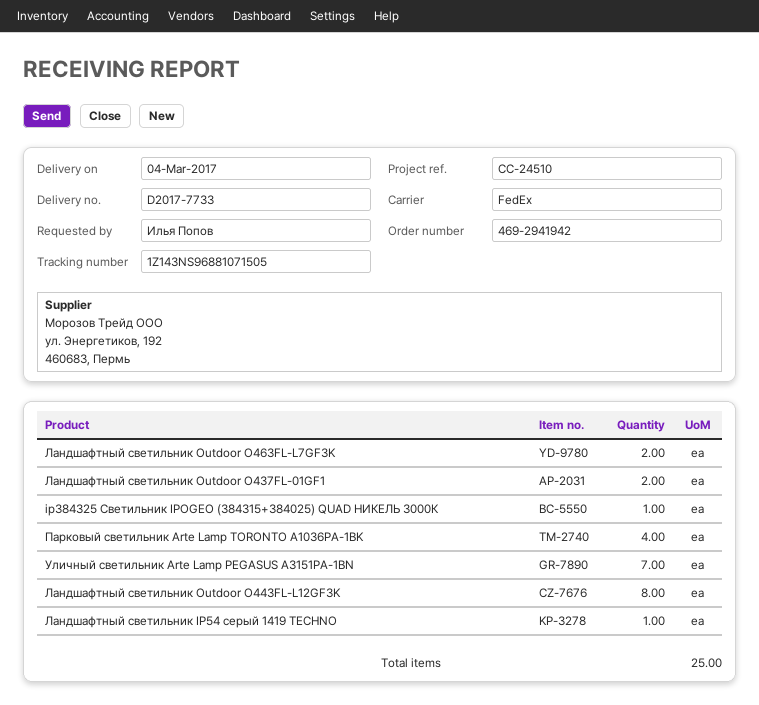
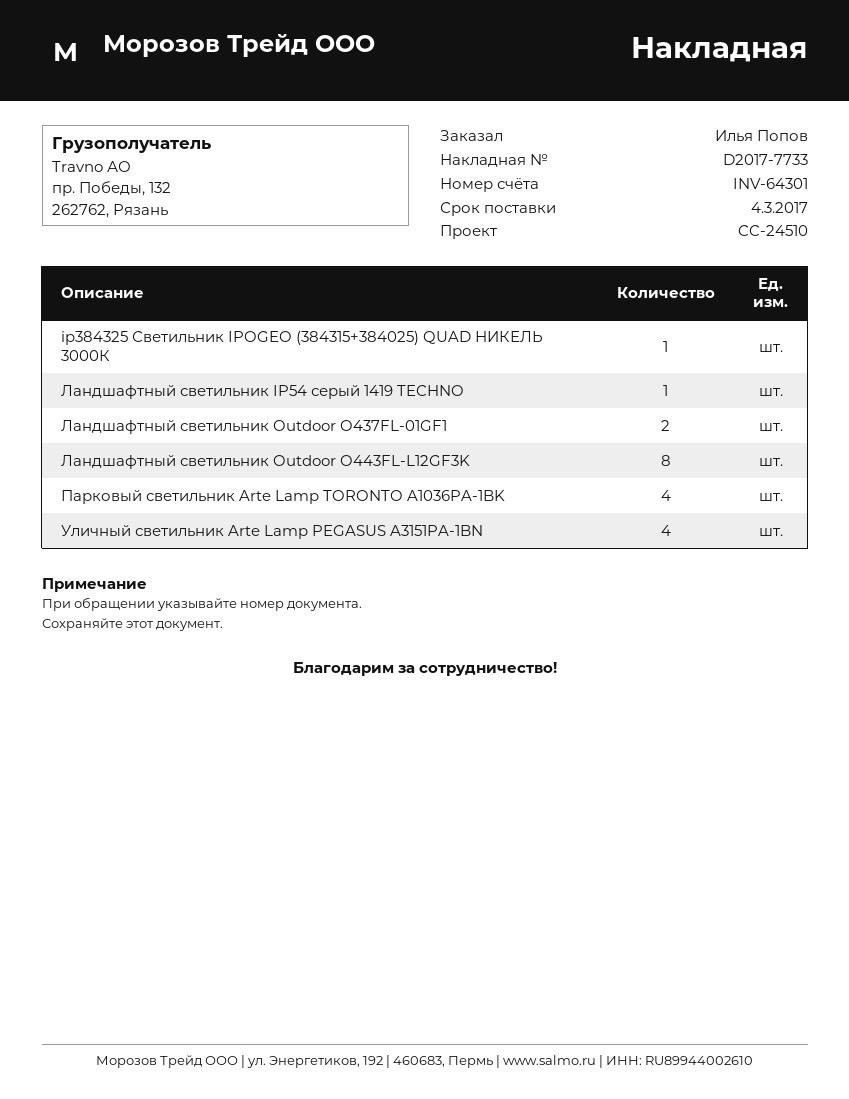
Ландшафтный светильник Outdoor O463FL-L7GF3K: 2 -> none
Уличный светильник Arte Lamp PEGASUS A3151PA-1BN: 7 -> 4

